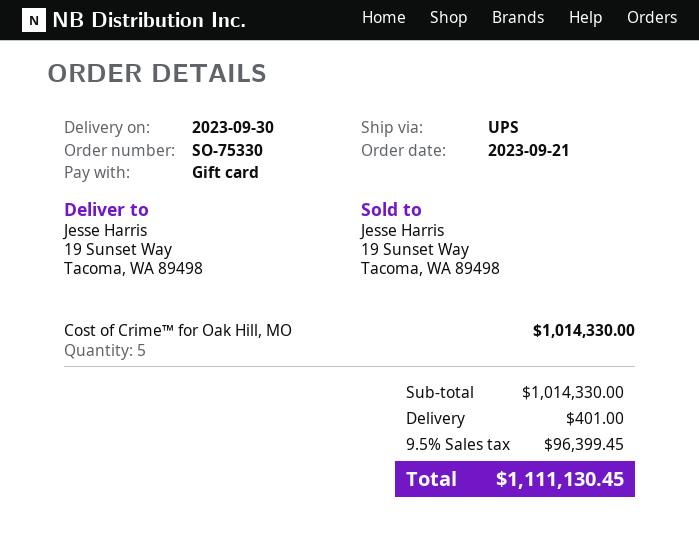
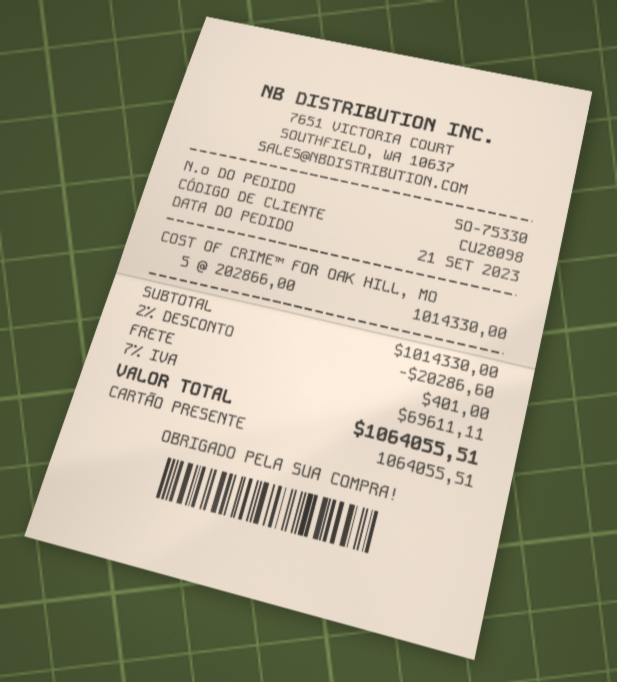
discount: none -> 2% = 20286.60
tax: 9.5% = 96399.45 -> 7% = 69611.11
total: 1111130.45 -> 1064055.51

